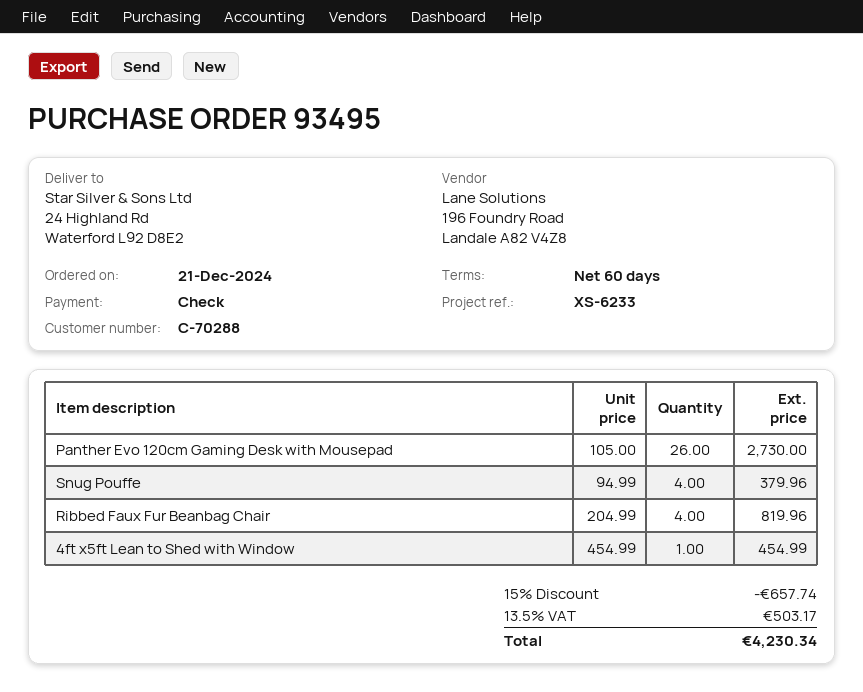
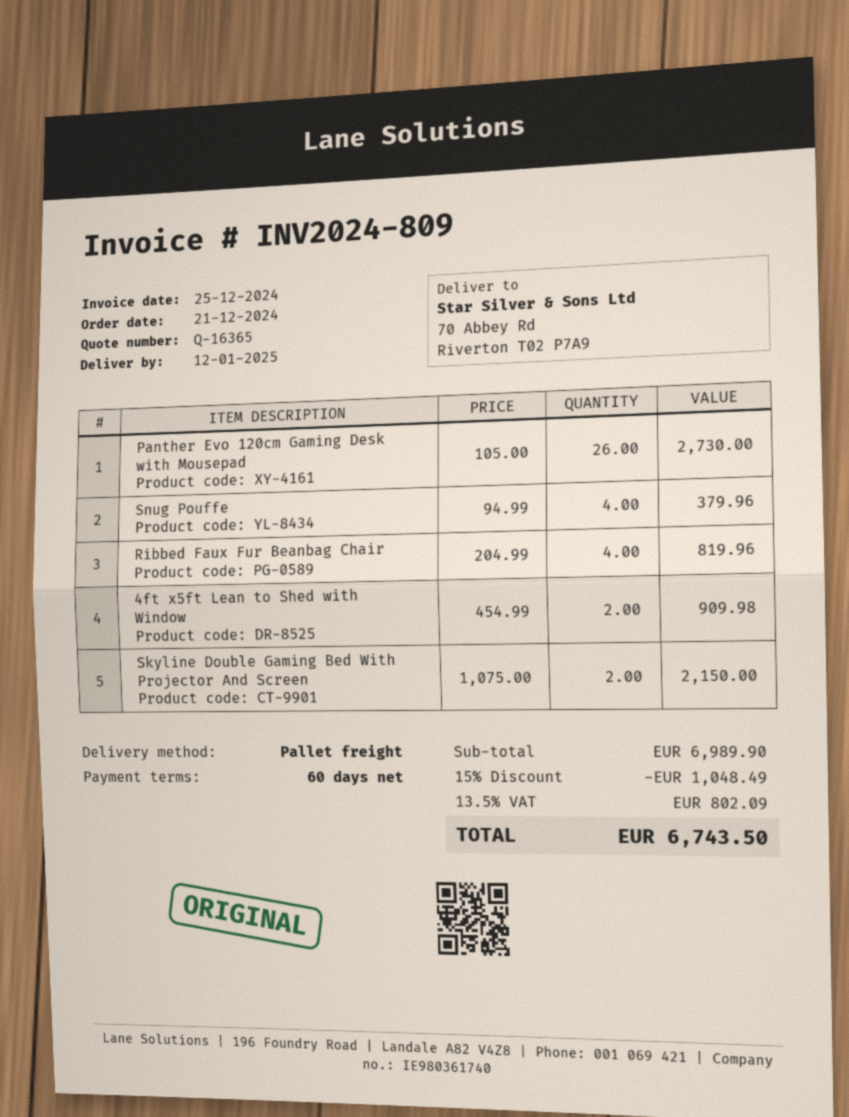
ship to: 24 Highland Rd, Waterford L92 D8E2 -> 70 Abbey Rd, Riverton T02 P7A9
4ft x5ft Lean to Shed with Window: 1 x 454.99 = 454.99 -> 2 x 454.99 = 909.98
Skyline Double Gaming Bed With Projector And Screen: none -> 2 x 1075.00 = 2150.00
discount: 15% = 657.74 -> 15% = 1048.49
tax: 13.5% = 503.17 -> 13.5% = 802.09
total: 4230.34 -> 6743.50

